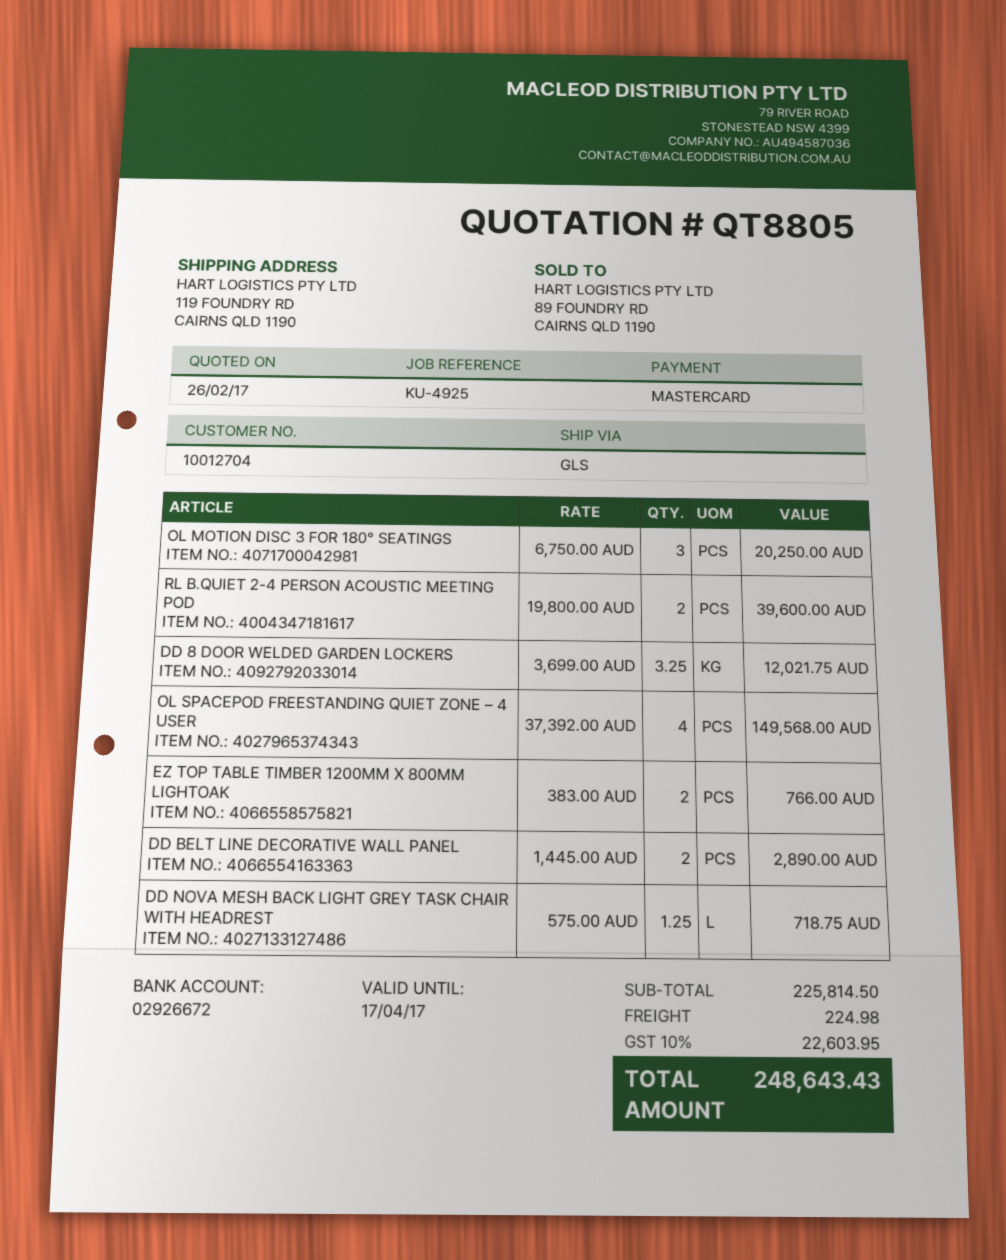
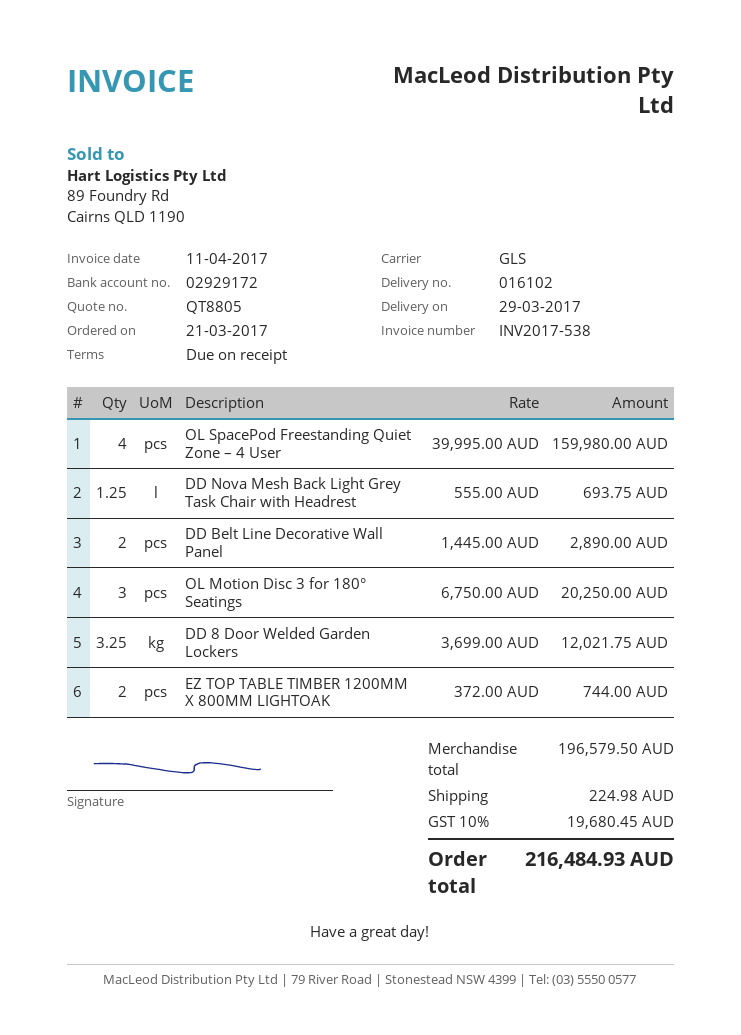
bank account: 02926672 -> 02929172
RL B.QUIET 2-4 PERSON ACOUSTIC MEETING POD: 2 x 19800.00 = 39600.00 -> none
OL SPACEPOD FREESTANDING QUIET ZONE – 4 USER: 4 x 37392.00 = 149568.00 -> 4 x 39995.00 = 159980.00
EZ TOP TABLE TIMBER 1200MM X 800MM LIGHTOAK: 2 x 383.00 = 766.00 -> 2 x 372.00 = 744.00
DD NOVA MESH BACK LIGHT GREY TASK CHAIR WITH HEADREST: 1.25 x 575.00 = 718.75 -> 1.25 x 555.00 = 693.75
subtotal: 225814.50 -> 196579.50
tax: 10% = 22603.95 -> 10% = 19680.45
total: 248643.43 -> 216484.93

